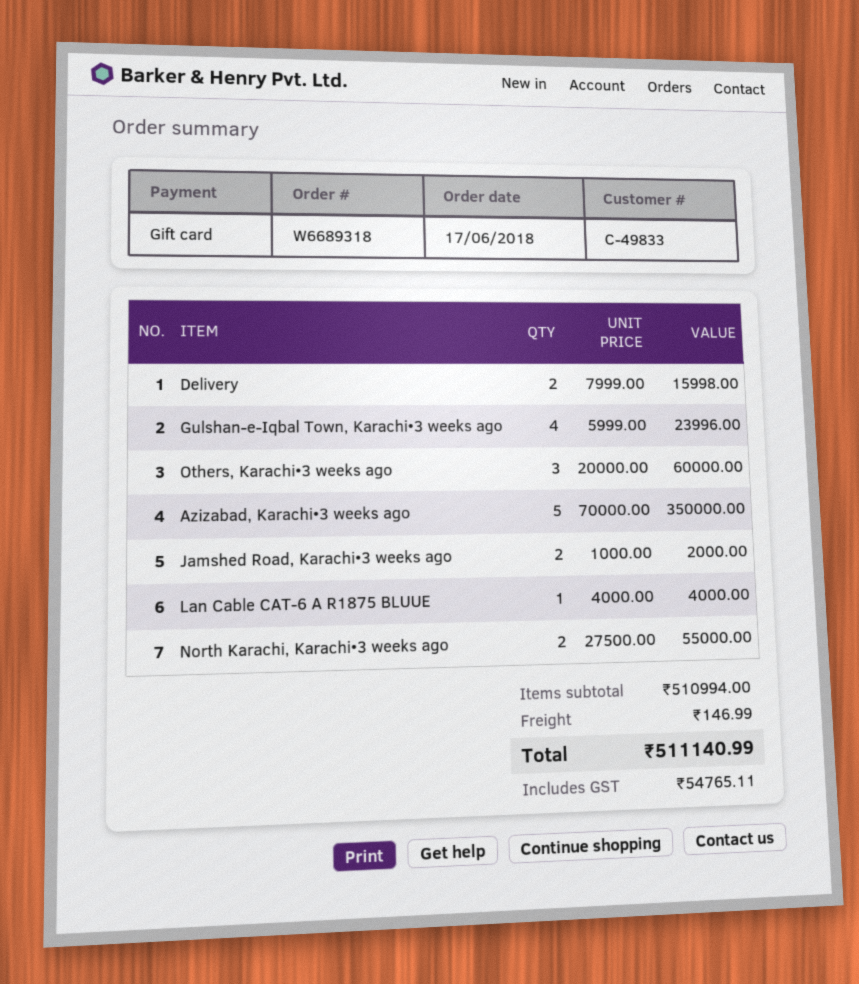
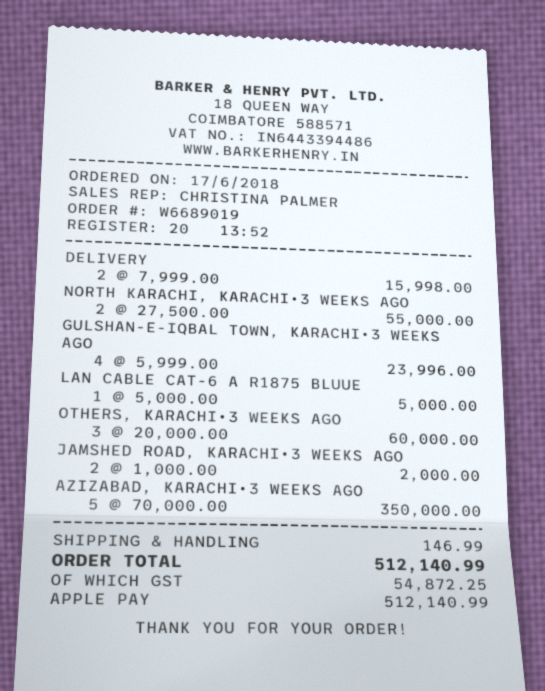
order number: W6689318 -> W6689019
payment method: gift card -> Apple Pay
Lan Cable CAT-6 A R1875 BLUUE: 1 x 4000.00 = 4000.00 -> 1 x 5000.00 = 5000.00
tax: 54765.11 -> 54872.25
total: 511140.99 -> 512140.99

